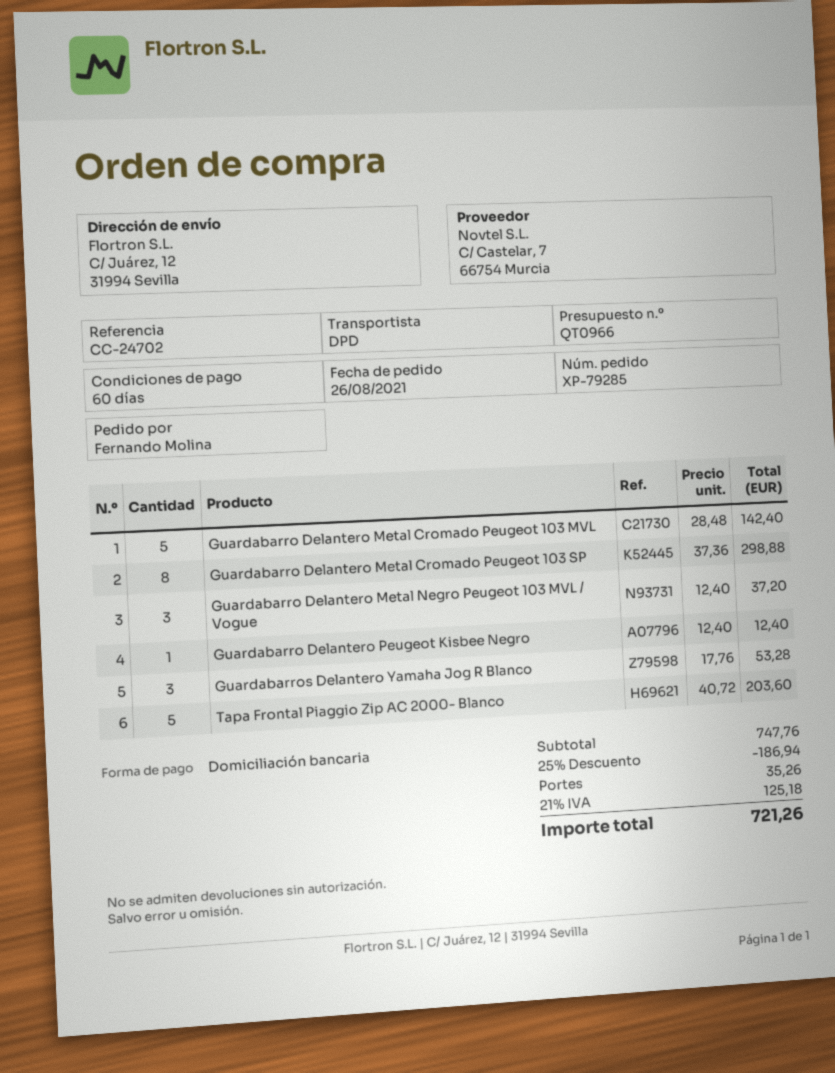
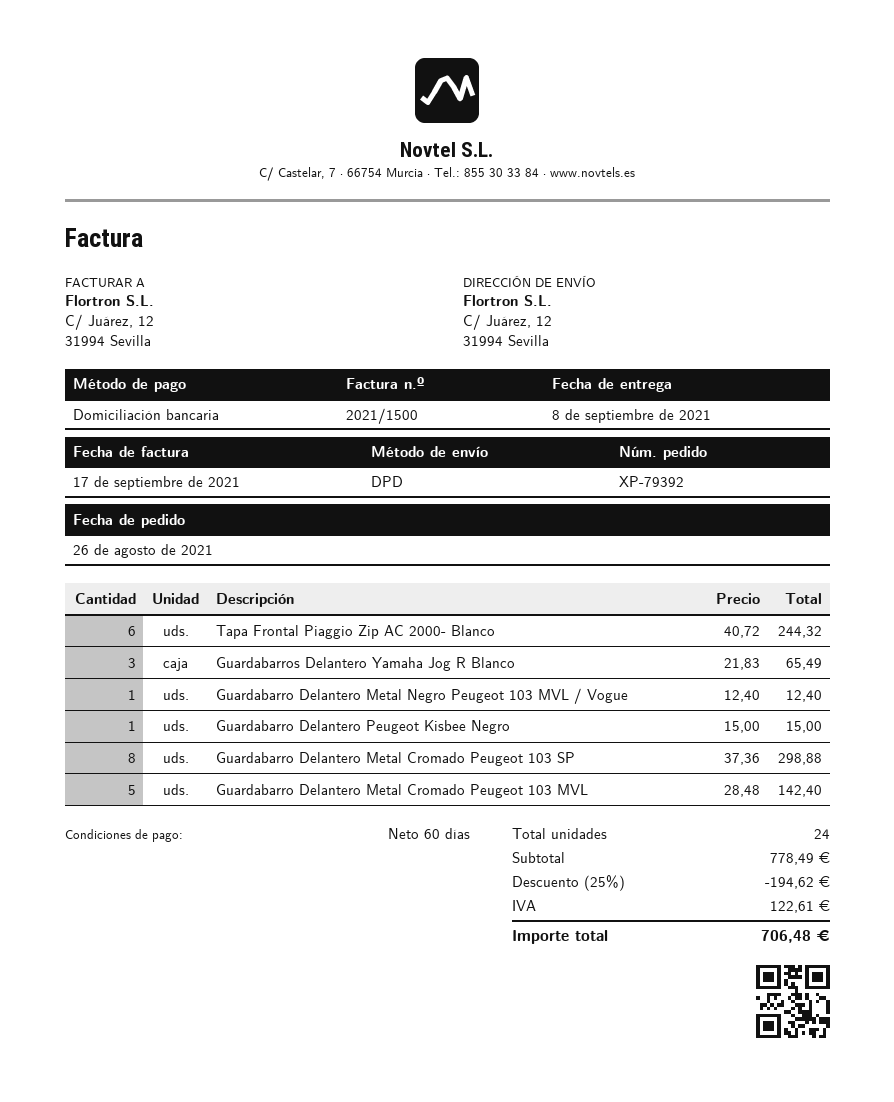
order number: XP-79285 -> XP-79392
Guardabarro Delantero Metal Negro Peugeot 103 MVL / Vogue: 3 x 12.40 = 37.20 -> 1 x 12.40 = 12.40
Guardabarro Delantero Peugeot Kisbee Negro: 1 x 12.40 = 12.40 -> 1 x 15.00 = 15.00
Guardabarros Delantero Yamaha Jog R Blanco: 3 x 17.76 = 53.28 -> 3 x 21.83 = 65.49
Tapa Frontal Piaggio Zip AC 2000- Blanco: 5 x 40.72 = 203.60 -> 6 x 40.72 = 244.32
subtotal: 747.76 -> 778.49
discount: 25% = 186.94 -> 25% = 194.62
shipping: 35.26 -> none
tax: 125.18 -> 122.61
total: 721.26 -> 706.48

